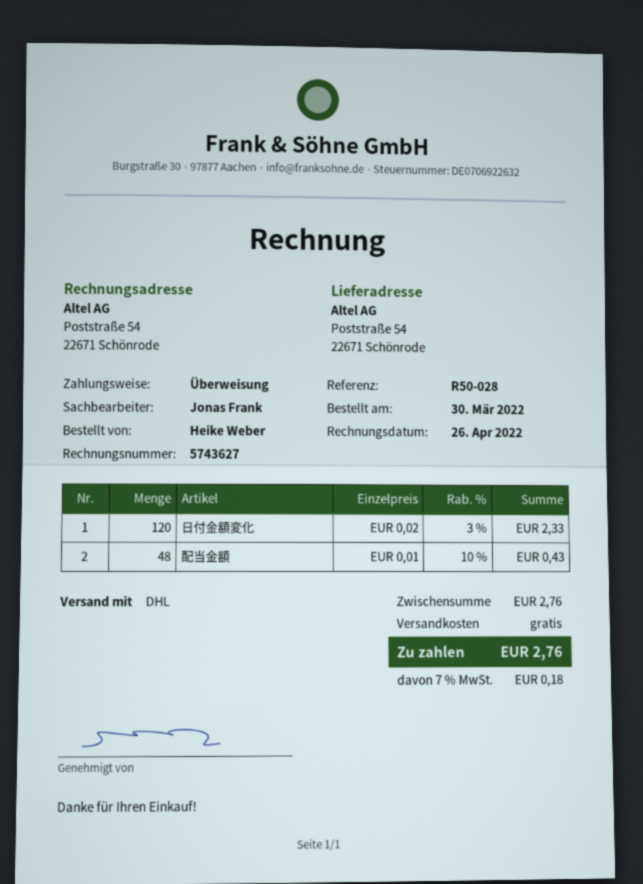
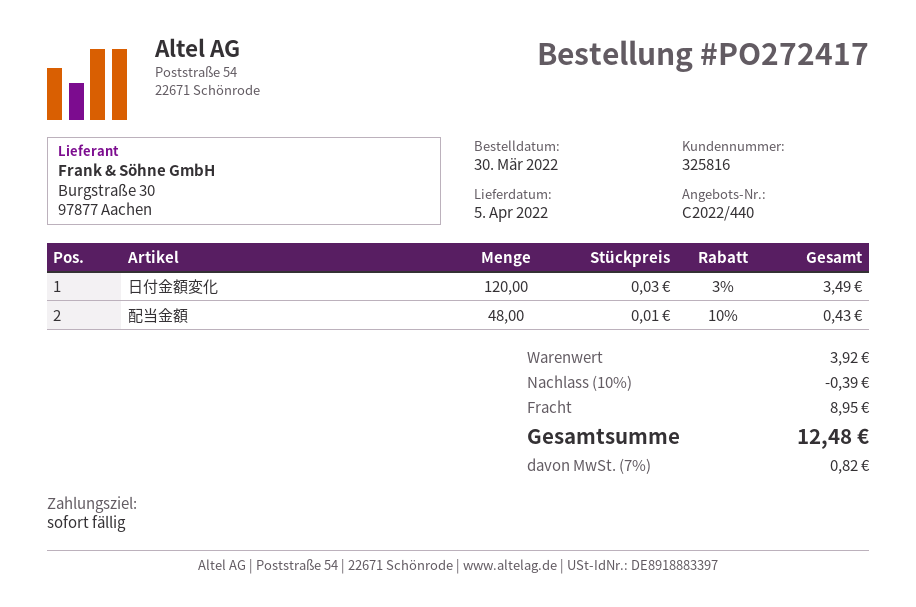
日付金額変化: 120 x 0.02 - 3% = 2.33 -> 120 x 0.03 - 3% = 3.49
subtotal: 2.76 -> 3.92
discount: none -> 10% = 0.39
shipping: 0.00 -> 8.95
tax: 7% = 0.18 -> 7% = 0.82
total: 2.76 -> 12.48

